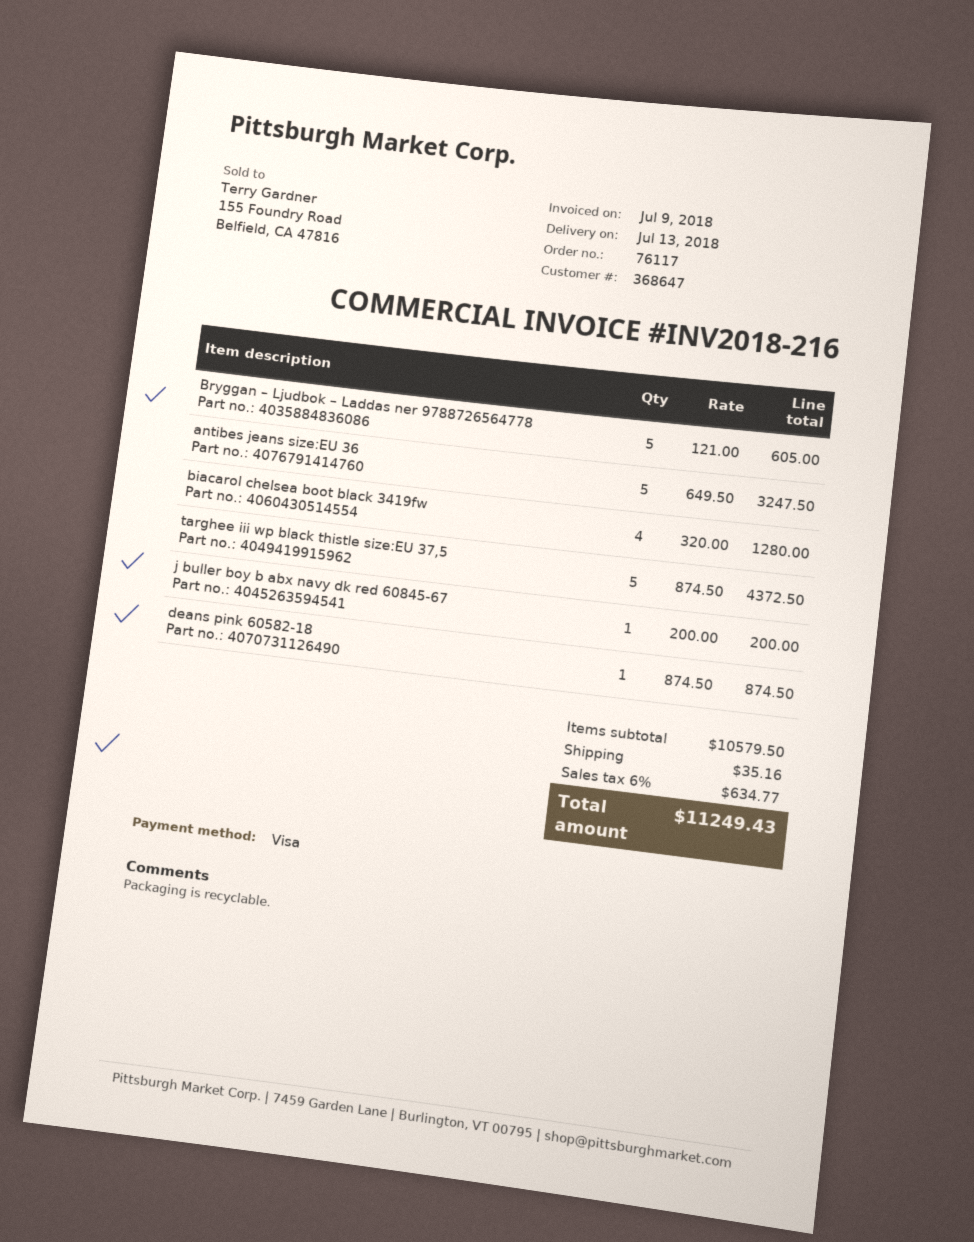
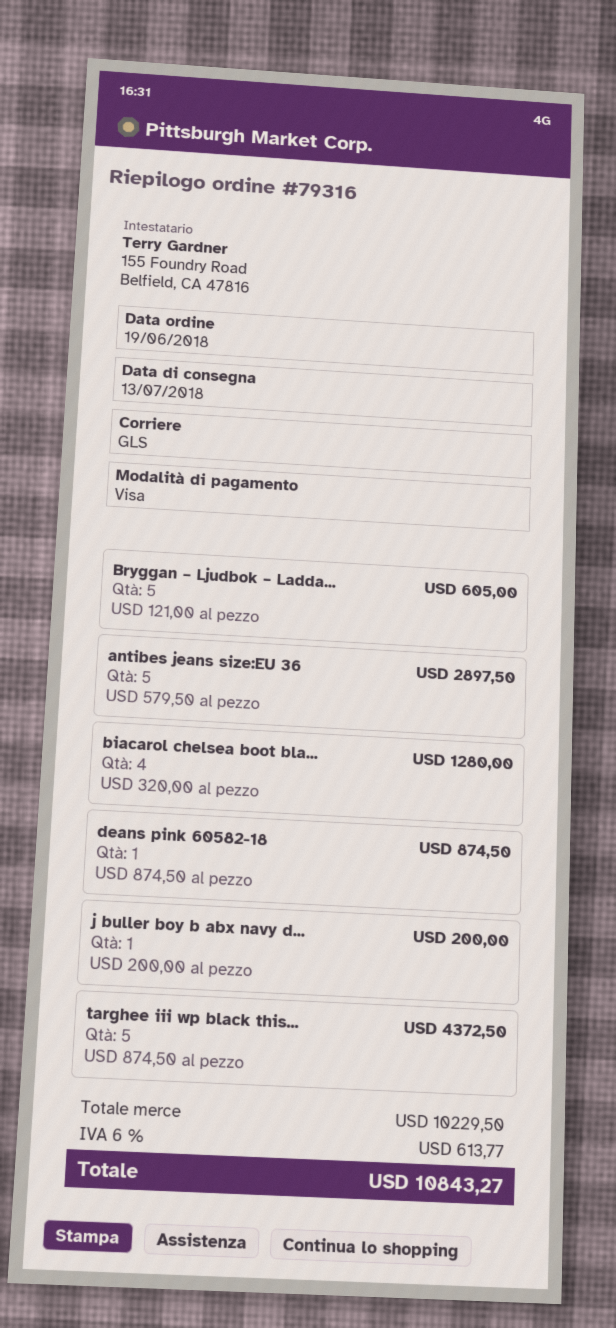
order number: 76117 -> 79316
antibes jeans size:EU 36: 5 x 649.50 = 3247.50 -> 5 x 579.50 = 2897.50
subtotal: 10579.50 -> 10229.50
shipping: 35.16 -> none
tax: 6% = 634.77 -> 6% = 613.77
total: 11249.43 -> 10843.27

